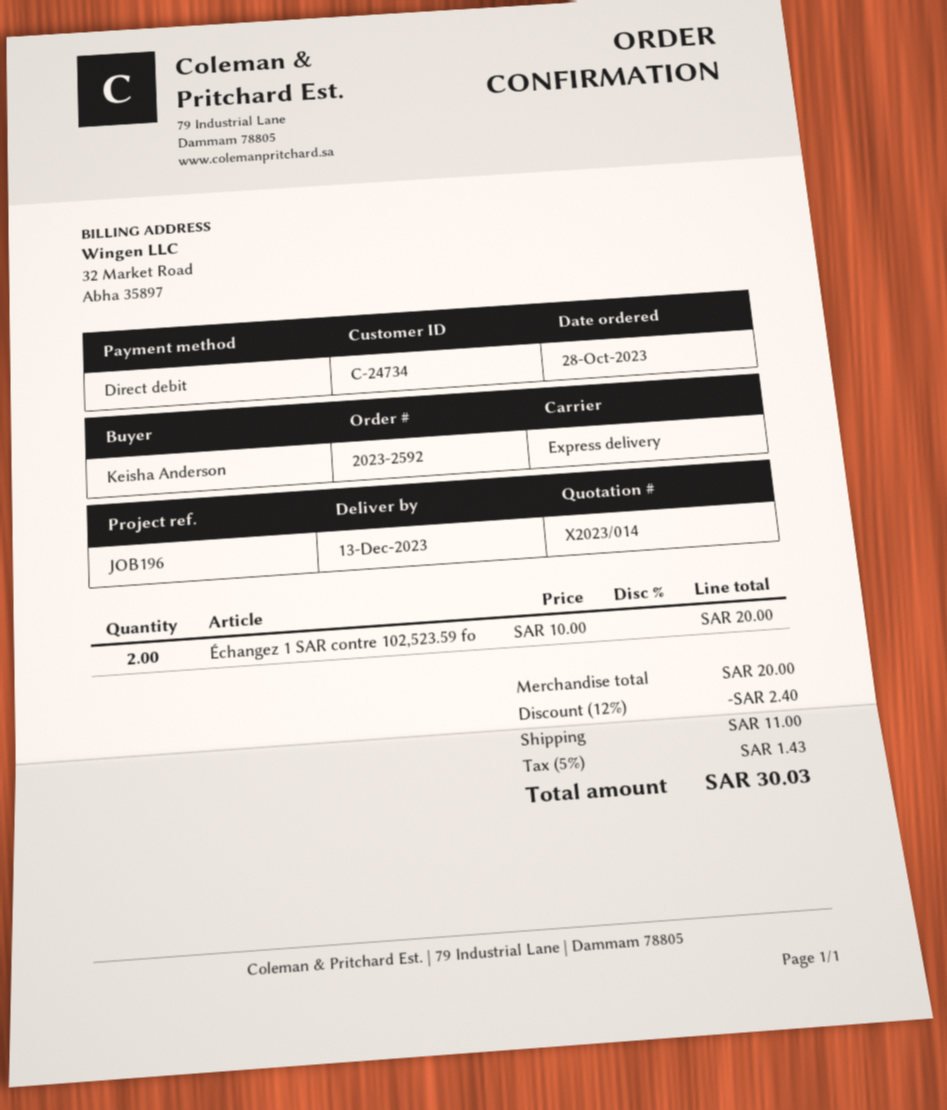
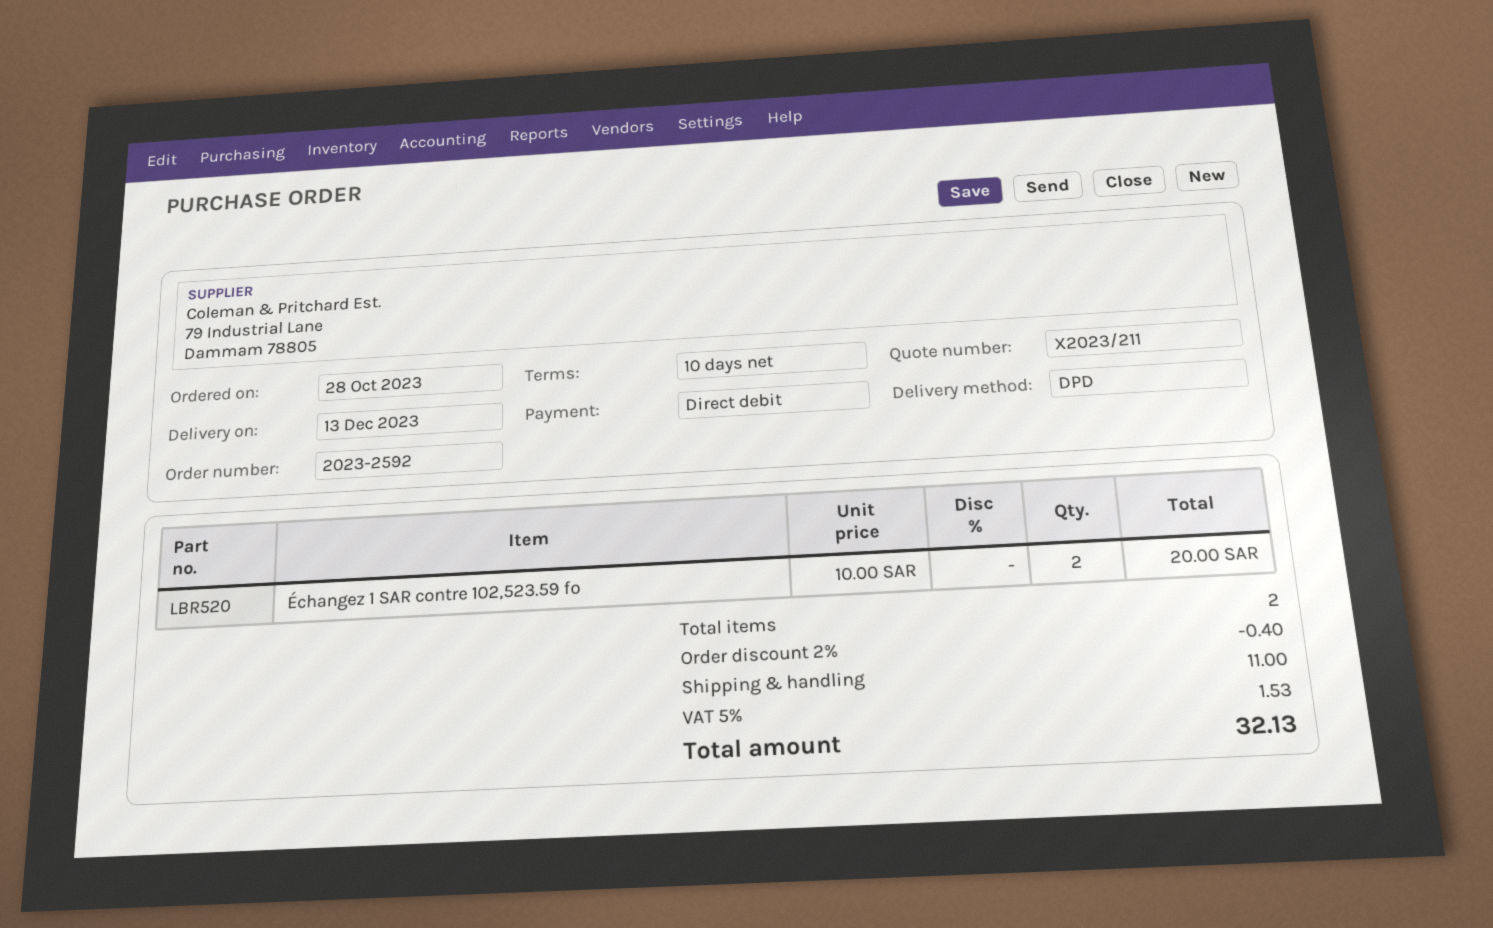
quote number: X2023/014 -> X2023/211
shipping method: express -> DPD
discount: 12% = 2.40 -> 2% = 0.40
tax: 5% = 1.43 -> 5% = 1.53
total: 30.03 -> 32.13

